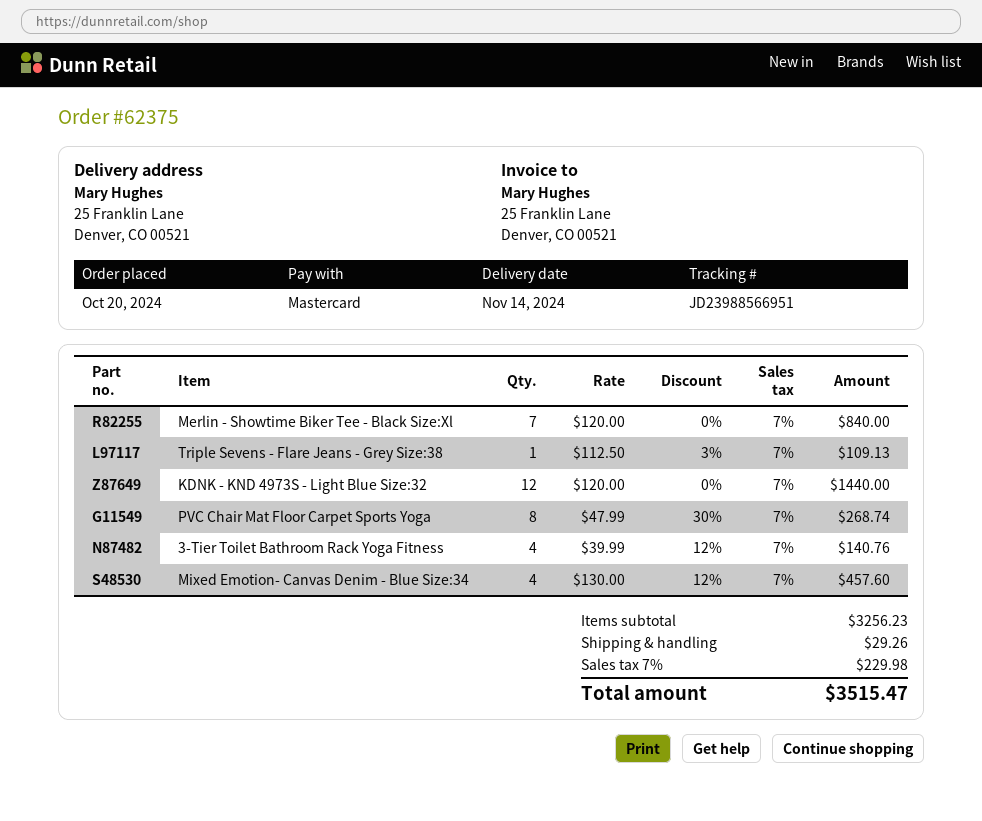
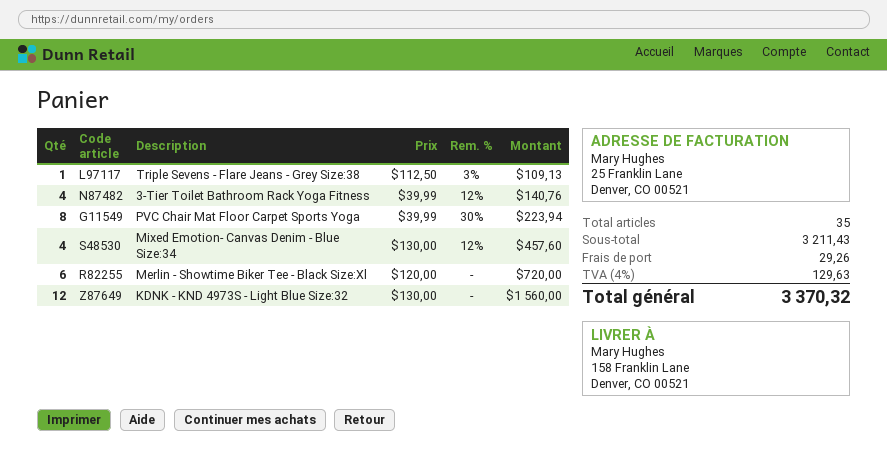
ship to: 25 Franklin Lane, Denver, CO 00521 -> 158 Franklin Lane, Denver, CO 00521
Merlin - Showtime Biker Tee - Black Size:Xl: 7 x 120.00 = 840.00 -> 6 x 120.00 = 720.00
KDNK - KND 4973S - Light Blue Size:32: 12 x 120.00 = 1440.00 -> 12 x 130.00 = 1560.00
PVC Chair Mat Floor Carpet Sports Yoga: 8 x 47.99 - 30% = 268.74 -> 8 x 39.99 - 30% = 223.94
subtotal: 3256.23 -> 3211.43
tax: 7% = 229.98 -> 4% = 129.63
total: 3515.47 -> 3370.32

